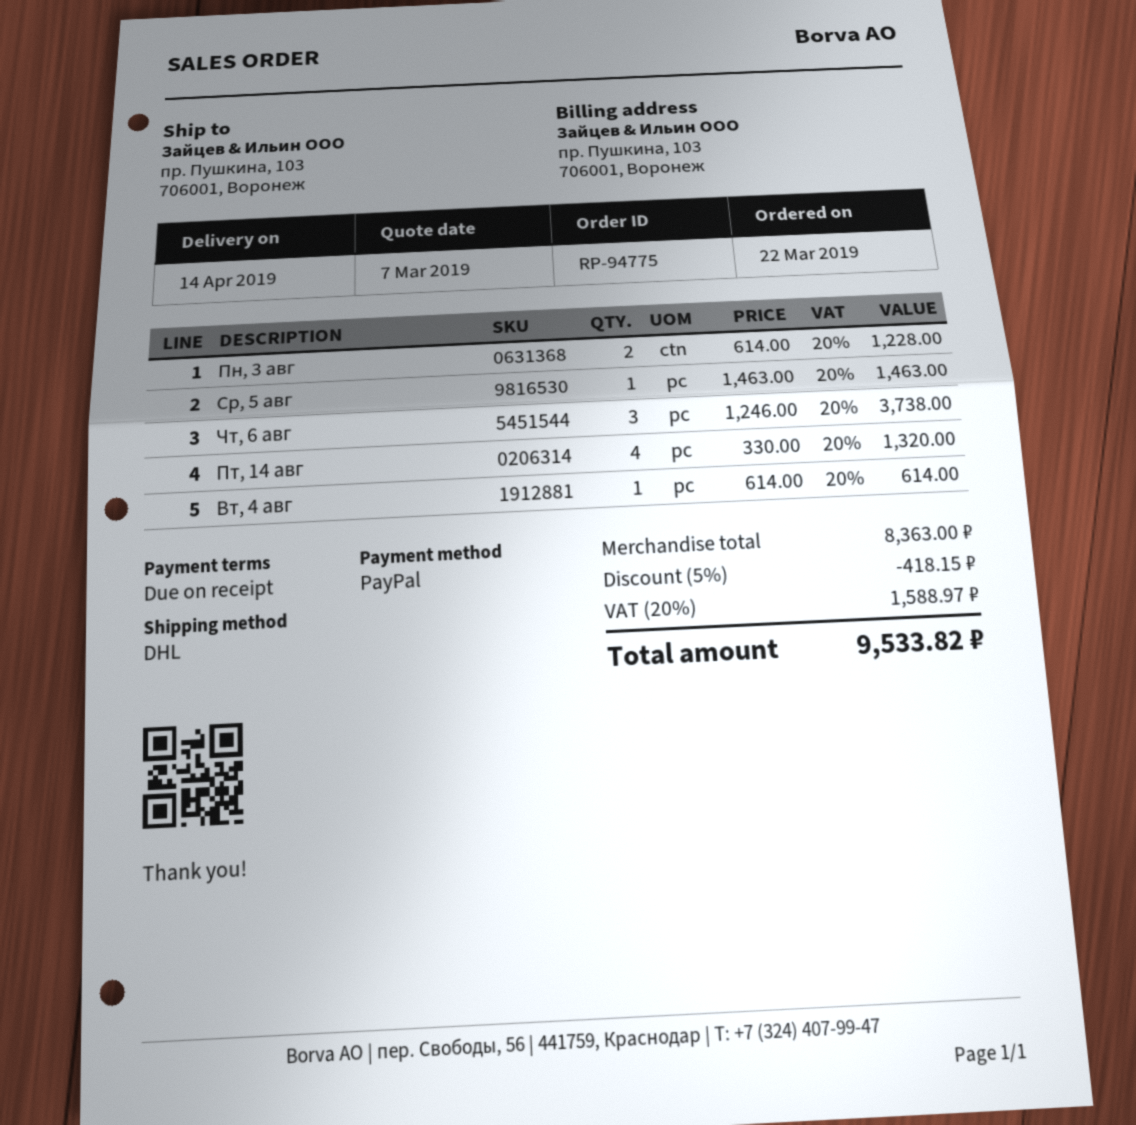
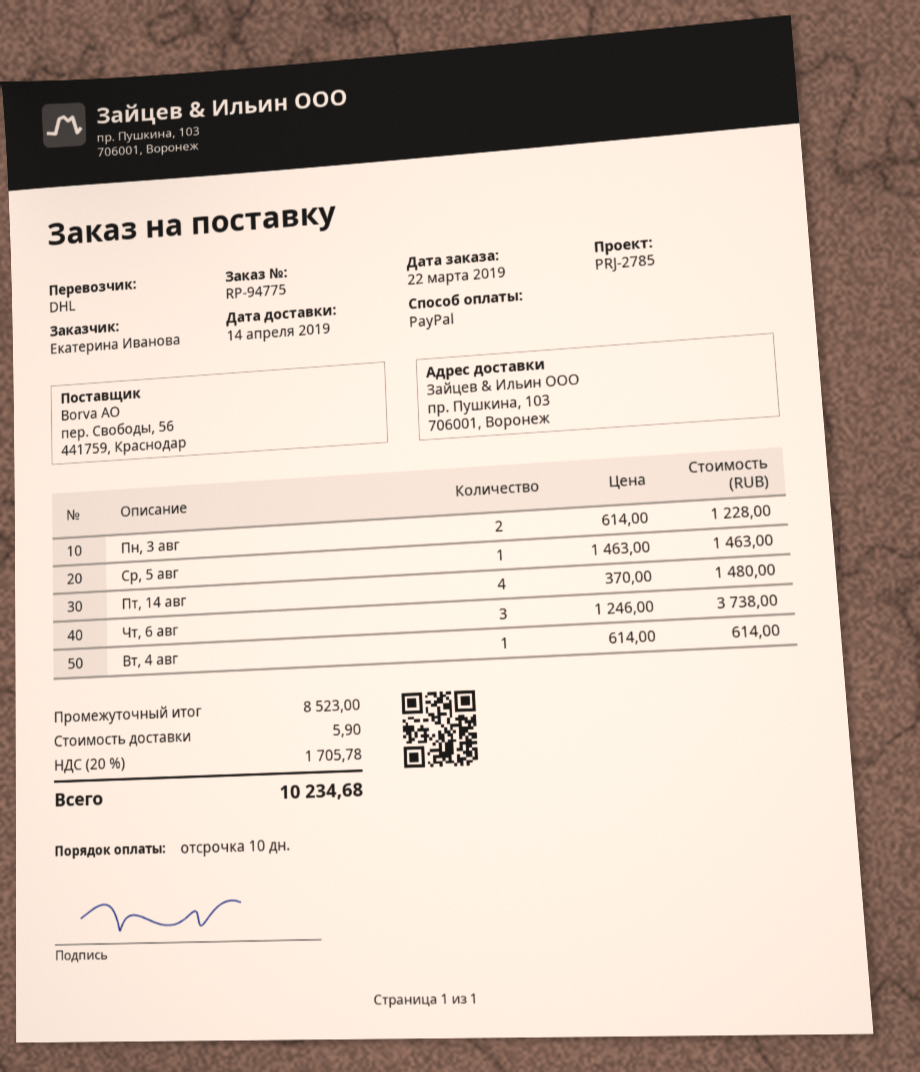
payment terms: on receipt -> 10 days
Пт, 14 авг: 4 x 330.00 = 1320.00 -> 4 x 370.00 = 1480.00
subtotal: 8363.00 -> 8523.00
discount: 5% = 418.15 -> none
shipping: none -> 5.90
tax: 20% = 1588.97 -> 20% = 1705.78
total: 9533.82 -> 10234.68

